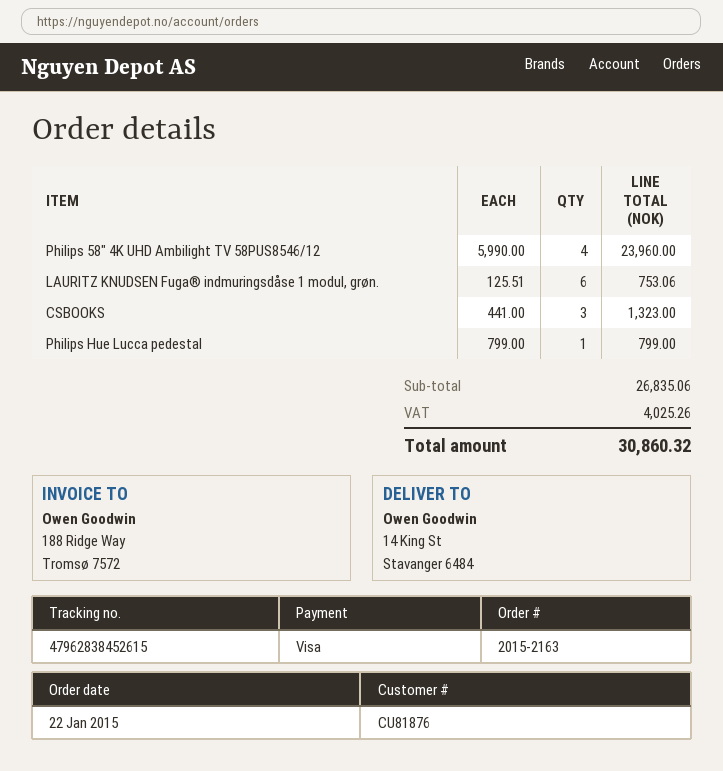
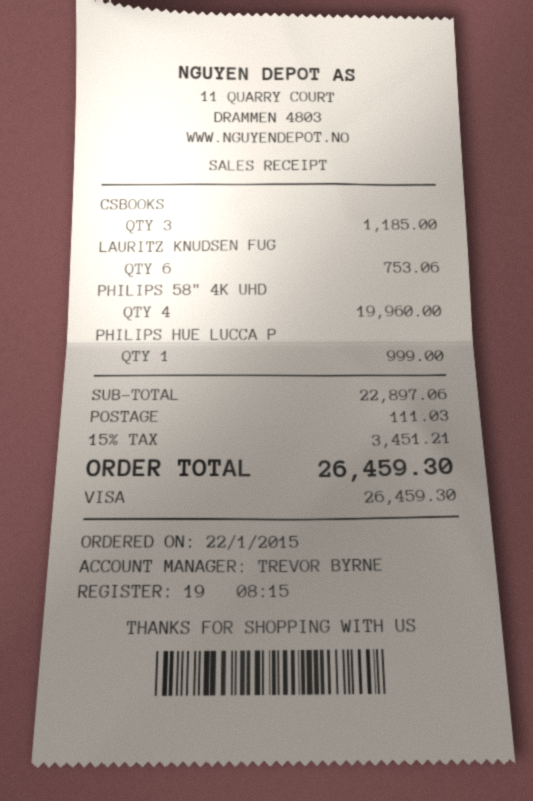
Philips 58" 4K UHD Ambilight TV 58PUS8546/12: 4 for 23960.00 -> 4 for 19960.00
CSBOOKS: 3 for 1323.00 -> 3 for 1185.00
Philips Hue Lucca pedestal: 1 for 799.00 -> 1 for 999.00
subtotal: 26835.06 -> 22897.06
shipping: none -> 111.03
tax: 4025.26 -> 3451.21
total: 30860.32 -> 26459.30

